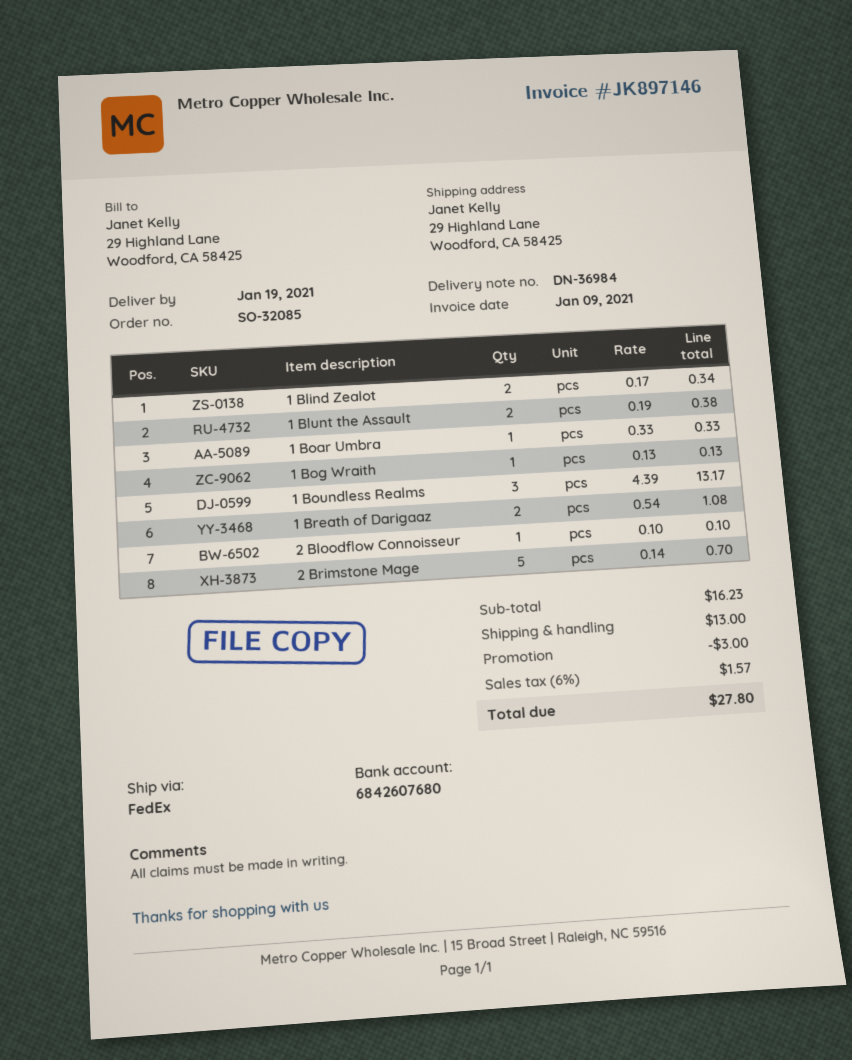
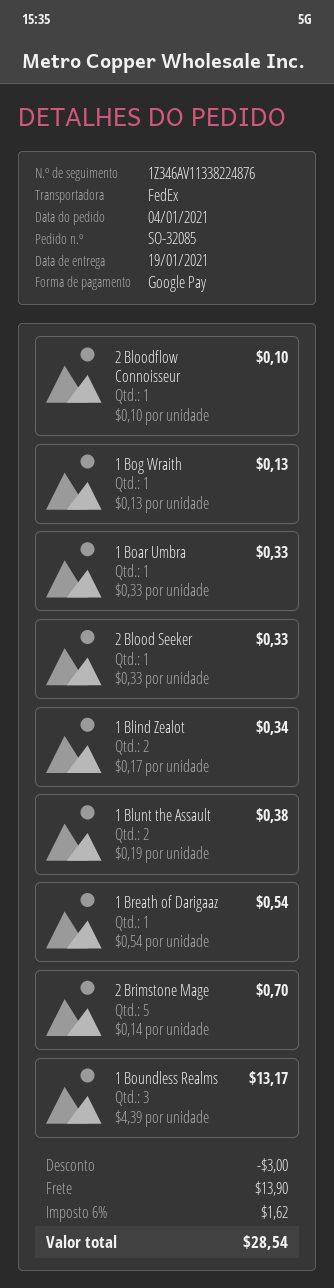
1 Breath of Darigaaz: 2 x 0.54 = 1.08 -> 1 x 0.54 = 0.54
2 Blood Seeker: none -> 1 x 0.33 = 0.33
shipping: 13.00 -> 13.90
tax: 6% = 1.57 -> 6% = 1.62
total: 27.80 -> 28.54

